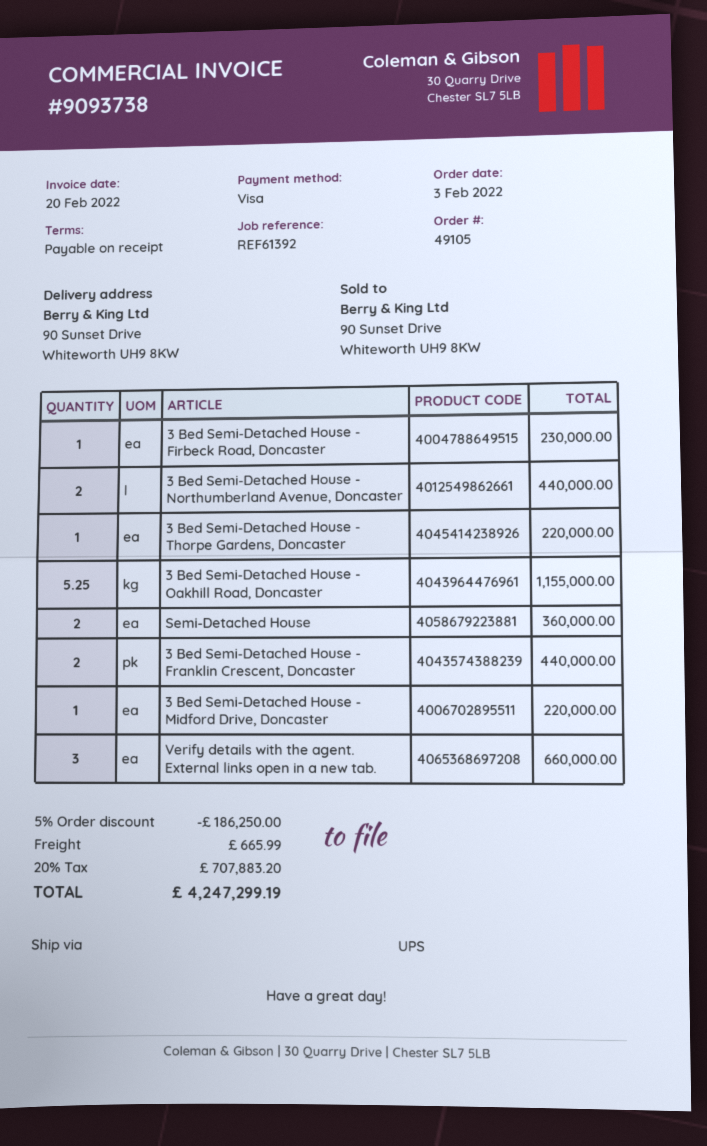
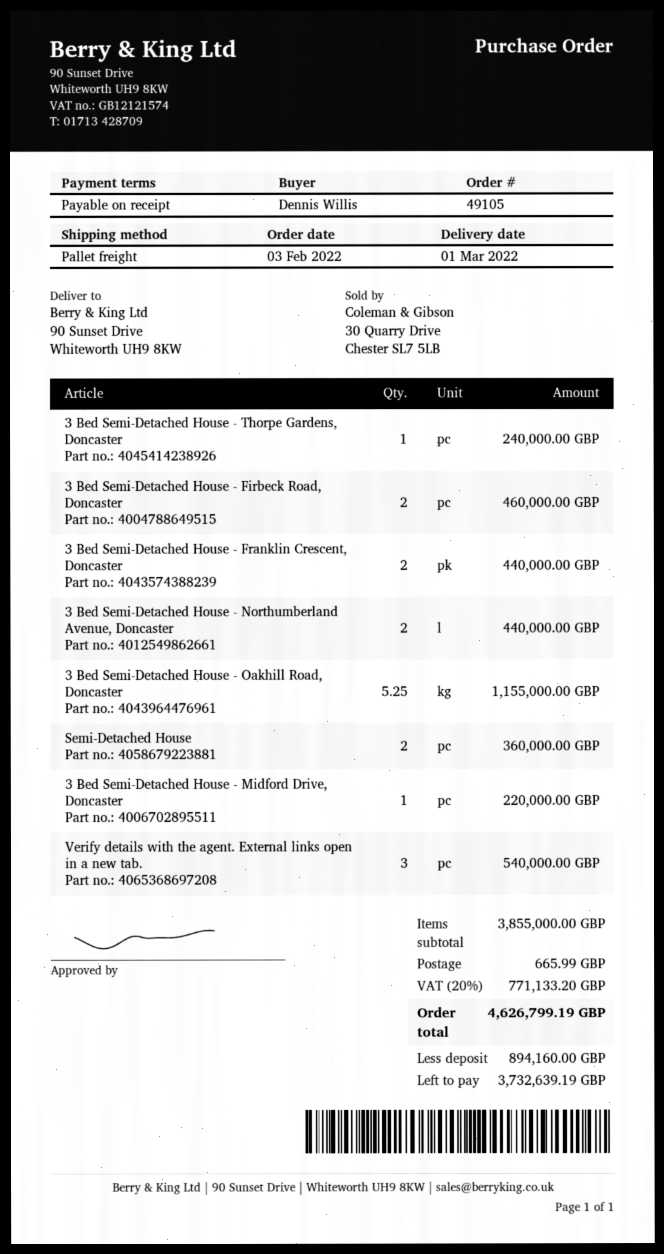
shipping method: UPS -> pallet freight
3 Bed Semi-Detached House - Firbeck Road, Doncaster: 1 for 230000.00 -> 2 for 460000.00
3 Bed Semi-Detached House - Thorpe Gardens, Doncaster: 1 for 220000.00 -> 1 for 240000.00
Verify details with the agent. External links open in a new tab.: 3 for 660000.00 -> 3 for 540000.00
discount: 5% = 186250.00 -> none
tax: 20% = 707883.20 -> 20% = 771133.20
total: 4247299.19 -> 4626799.19

